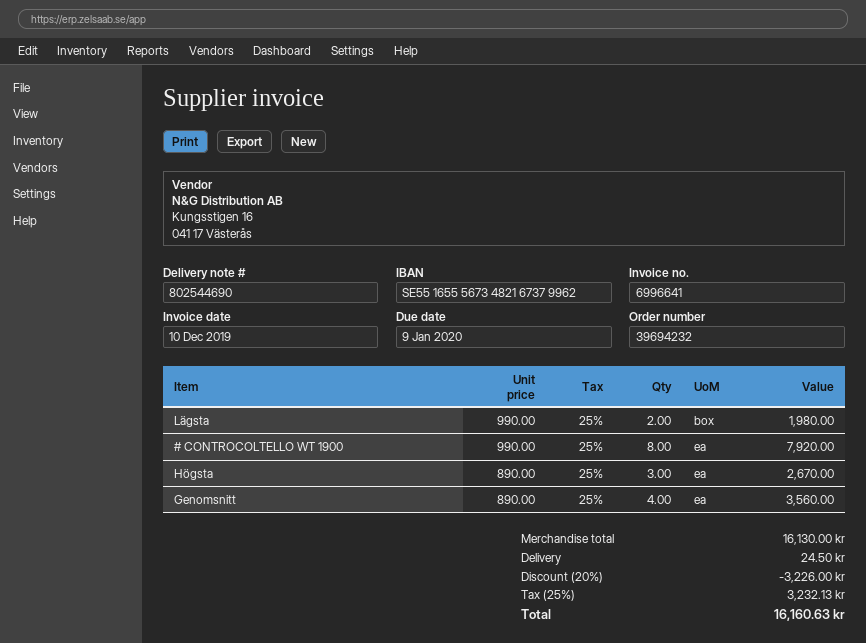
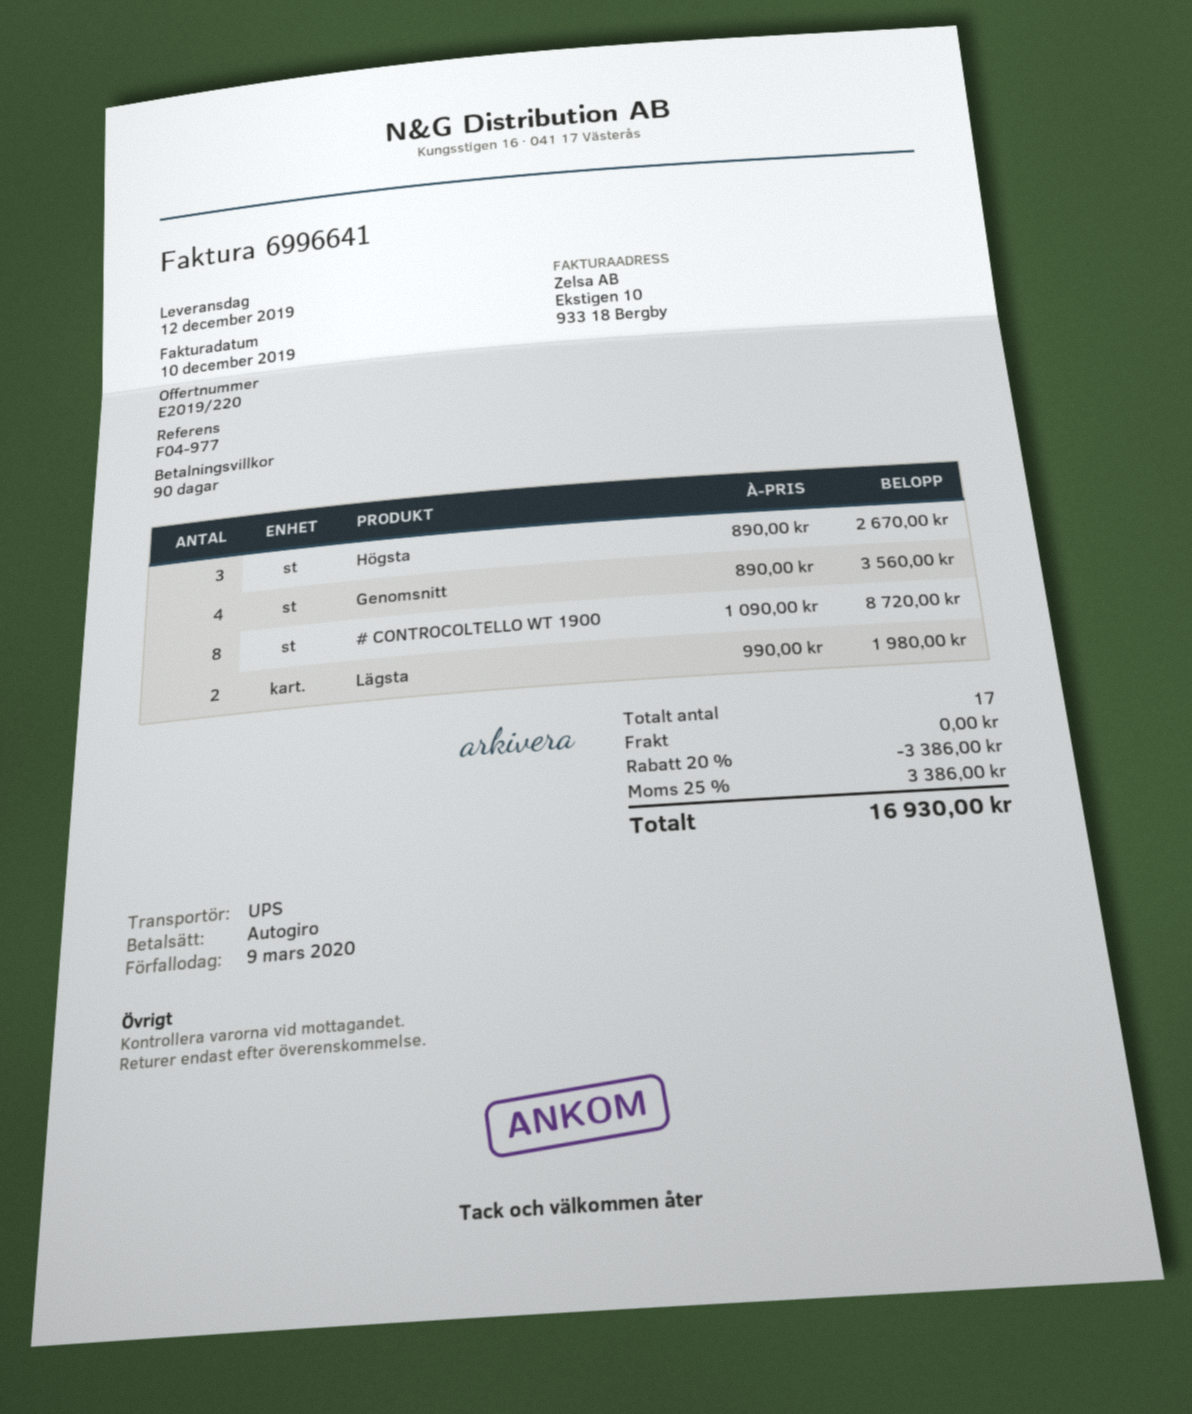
due date: 2020-01-09 -> 2020-03-09
# CONTROCOLTELLO WT 1900: 8 x 990.00 = 7920.00 -> 8 x 1090.00 = 8720.00
discount: 20% = 3226.00 -> 20% = 3386.00
shipping: 24.50 -> 0.00
tax: 25% = 3232.13 -> 25% = 3386.00
total: 16160.63 -> 16930.00

